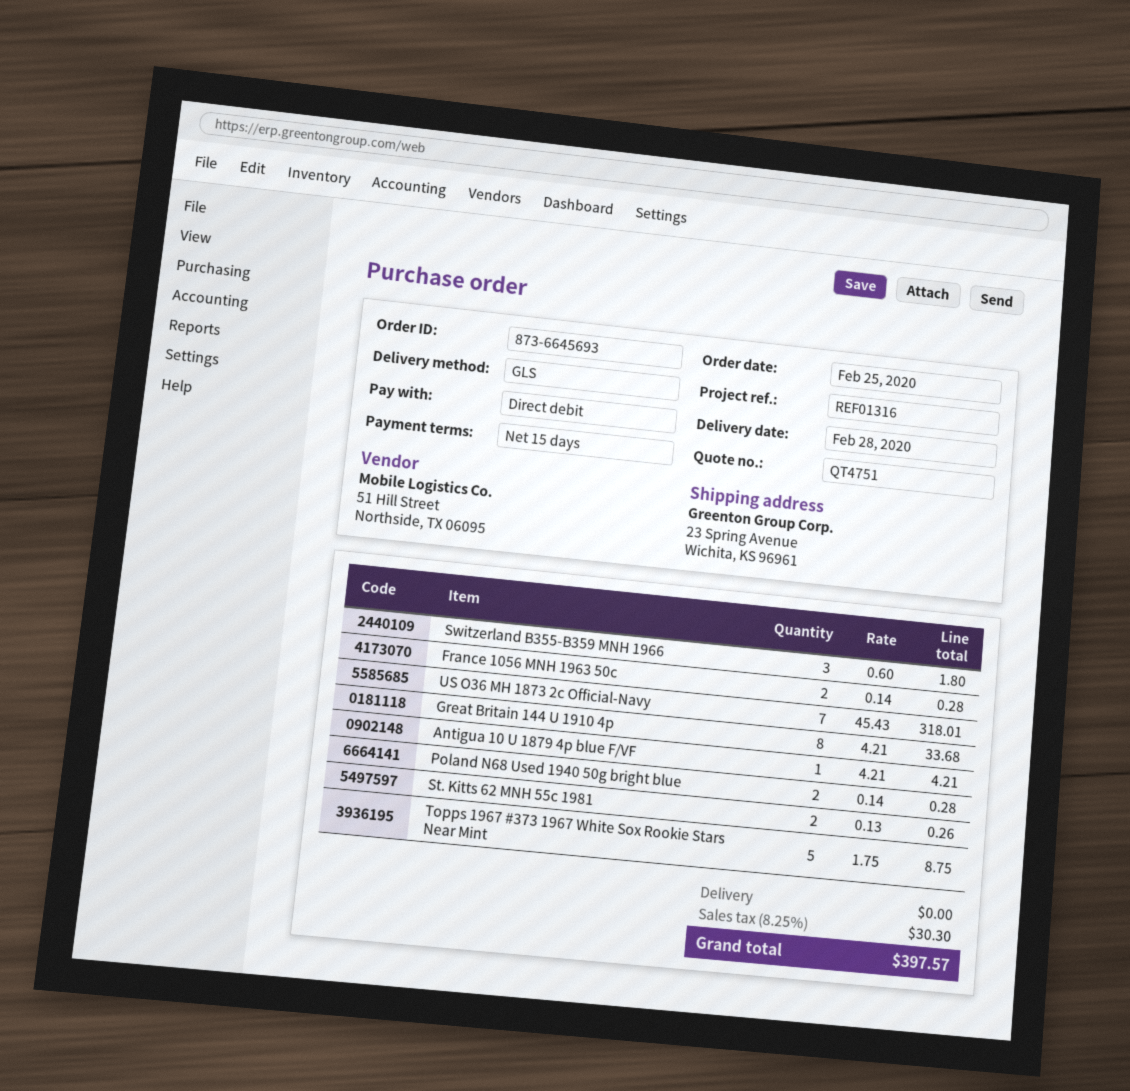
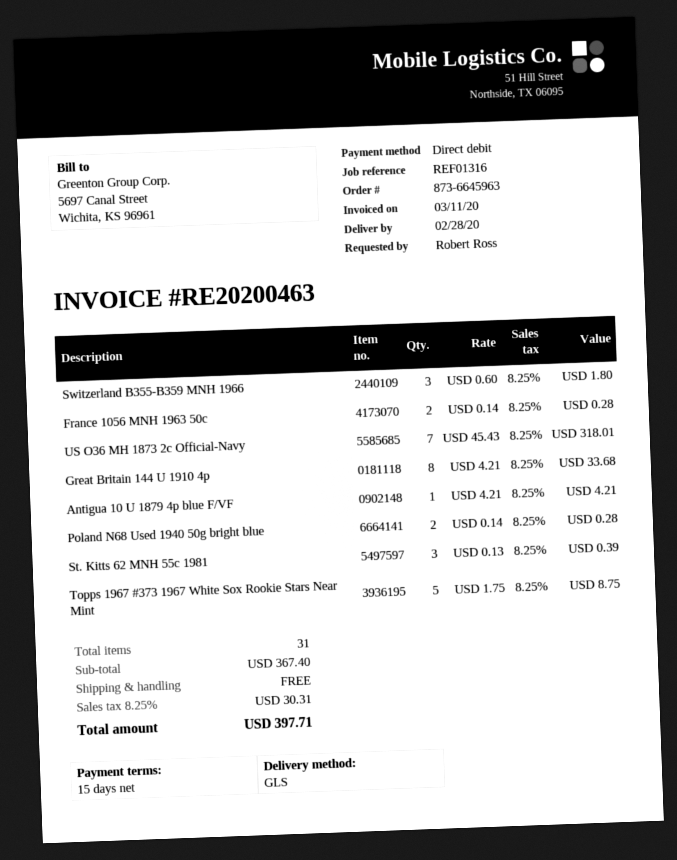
order number: 873-6645693 -> 873-6645963
St. Kitts 62 MNH 55c 1981: 2 x 0.13 = 0.26 -> 3 x 0.13 = 0.39
tax: 8.25% = 30.30 -> 8.25% = 30.31
total: 397.57 -> 397.71

